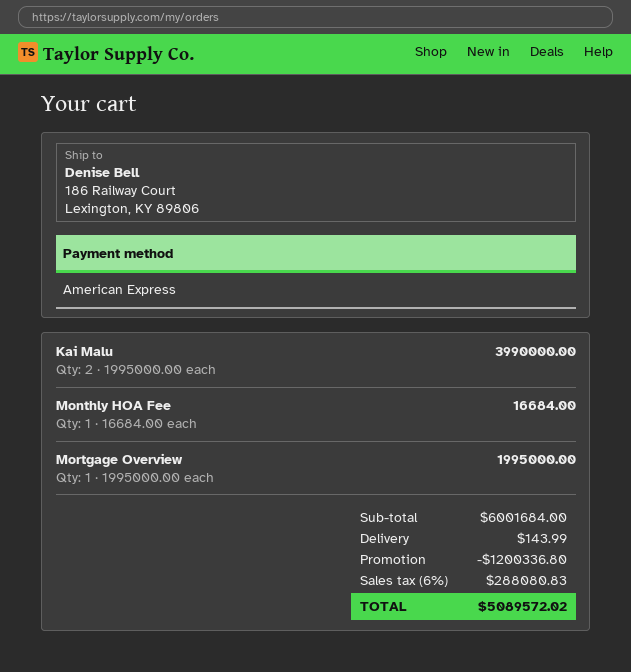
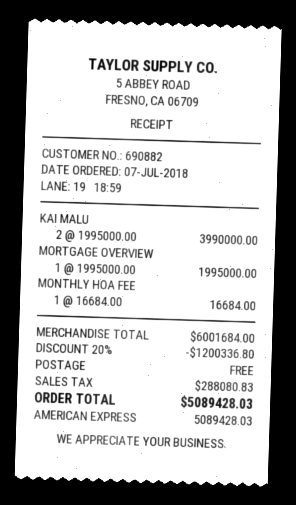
shipping: 143.99 -> 0.00
total: 5089572.02 -> 5089428.03

